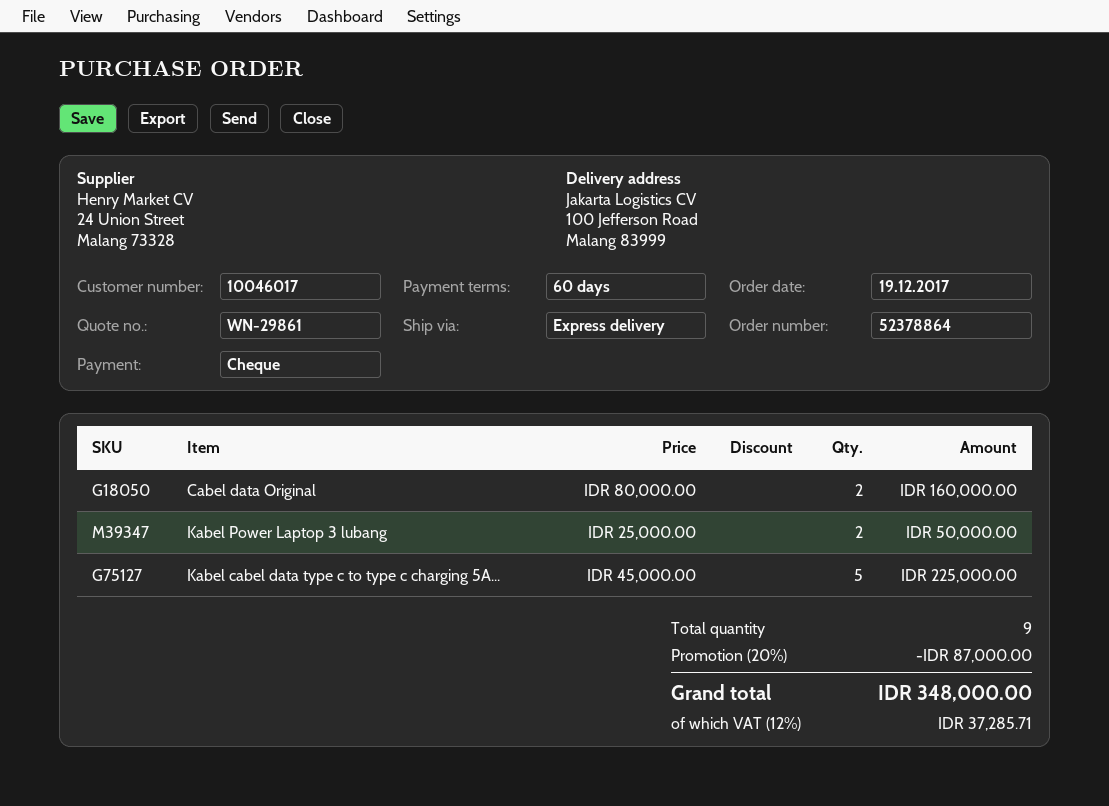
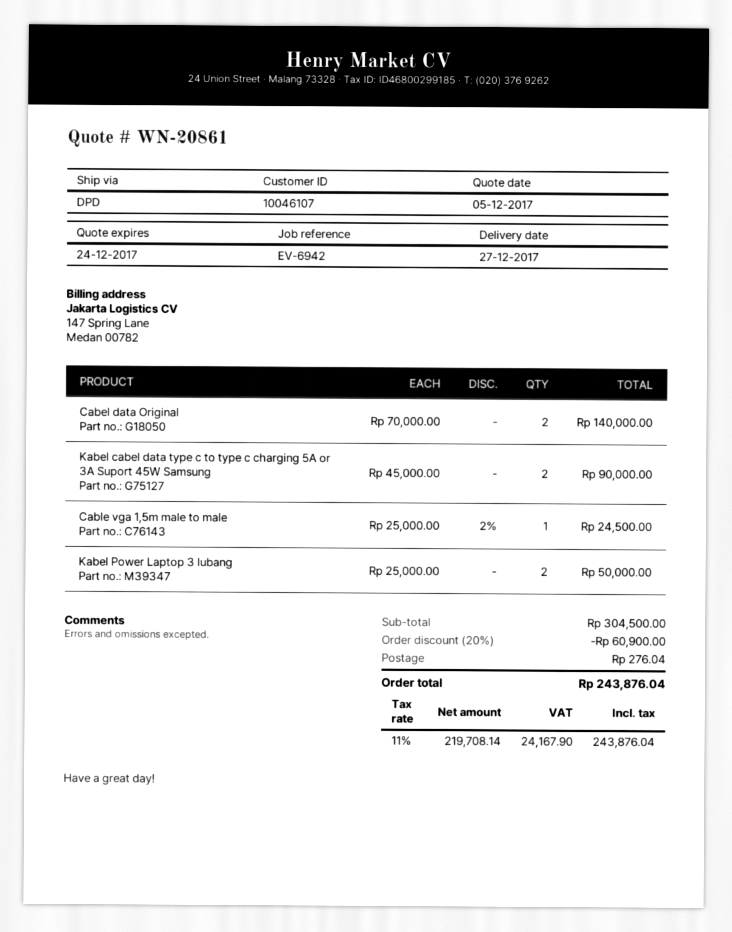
quote number: WN-29861 -> WN-20861
customer number: 10046017 -> 10046107
shipping method: express -> DPD
Cabel data Original: 2 x 80000.00 = 160000.00 -> 2 x 70000.00 = 140000.00
Kabel cabel data type c to type c charging 5A...: 5 x 45000.00 = 225000.00 -> 2 x 45000.00 = 90000.00
Cable vga 1,5m male to male: none -> 1 x 25000.00 - 2% = 24500.00
discount: 20% = 87000.00 -> 20% = 60900.00
shipping: none -> 276.04
tax: 12% = 37285.71 -> 11% = 24167.90
total: 348000.00 -> 243876.04

